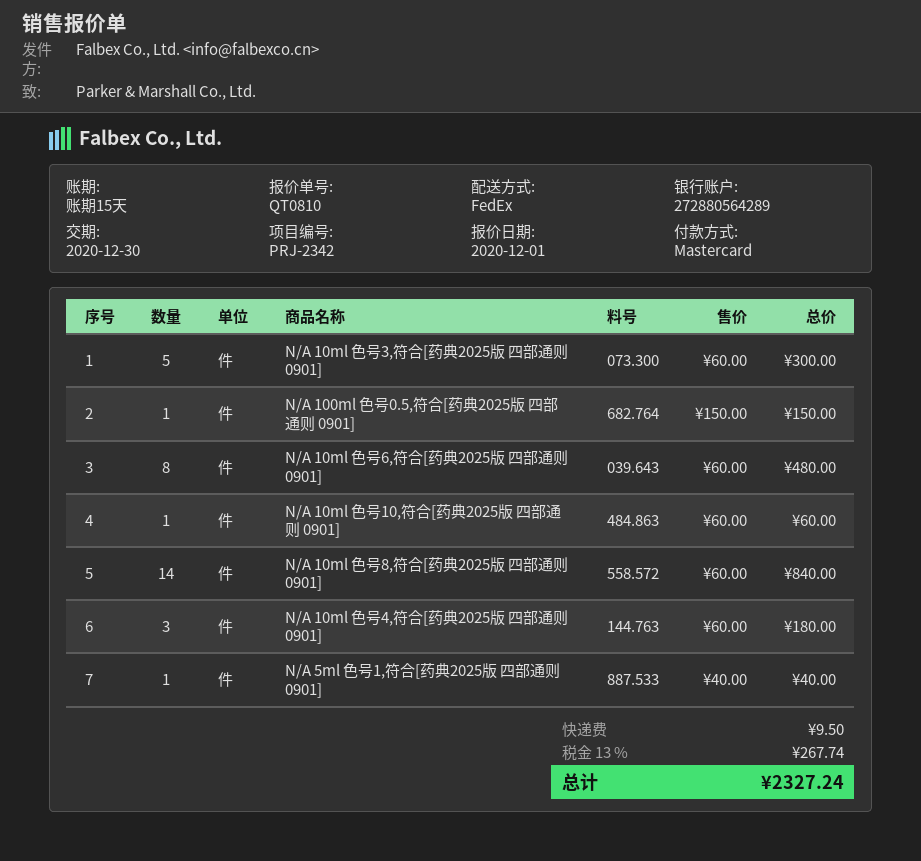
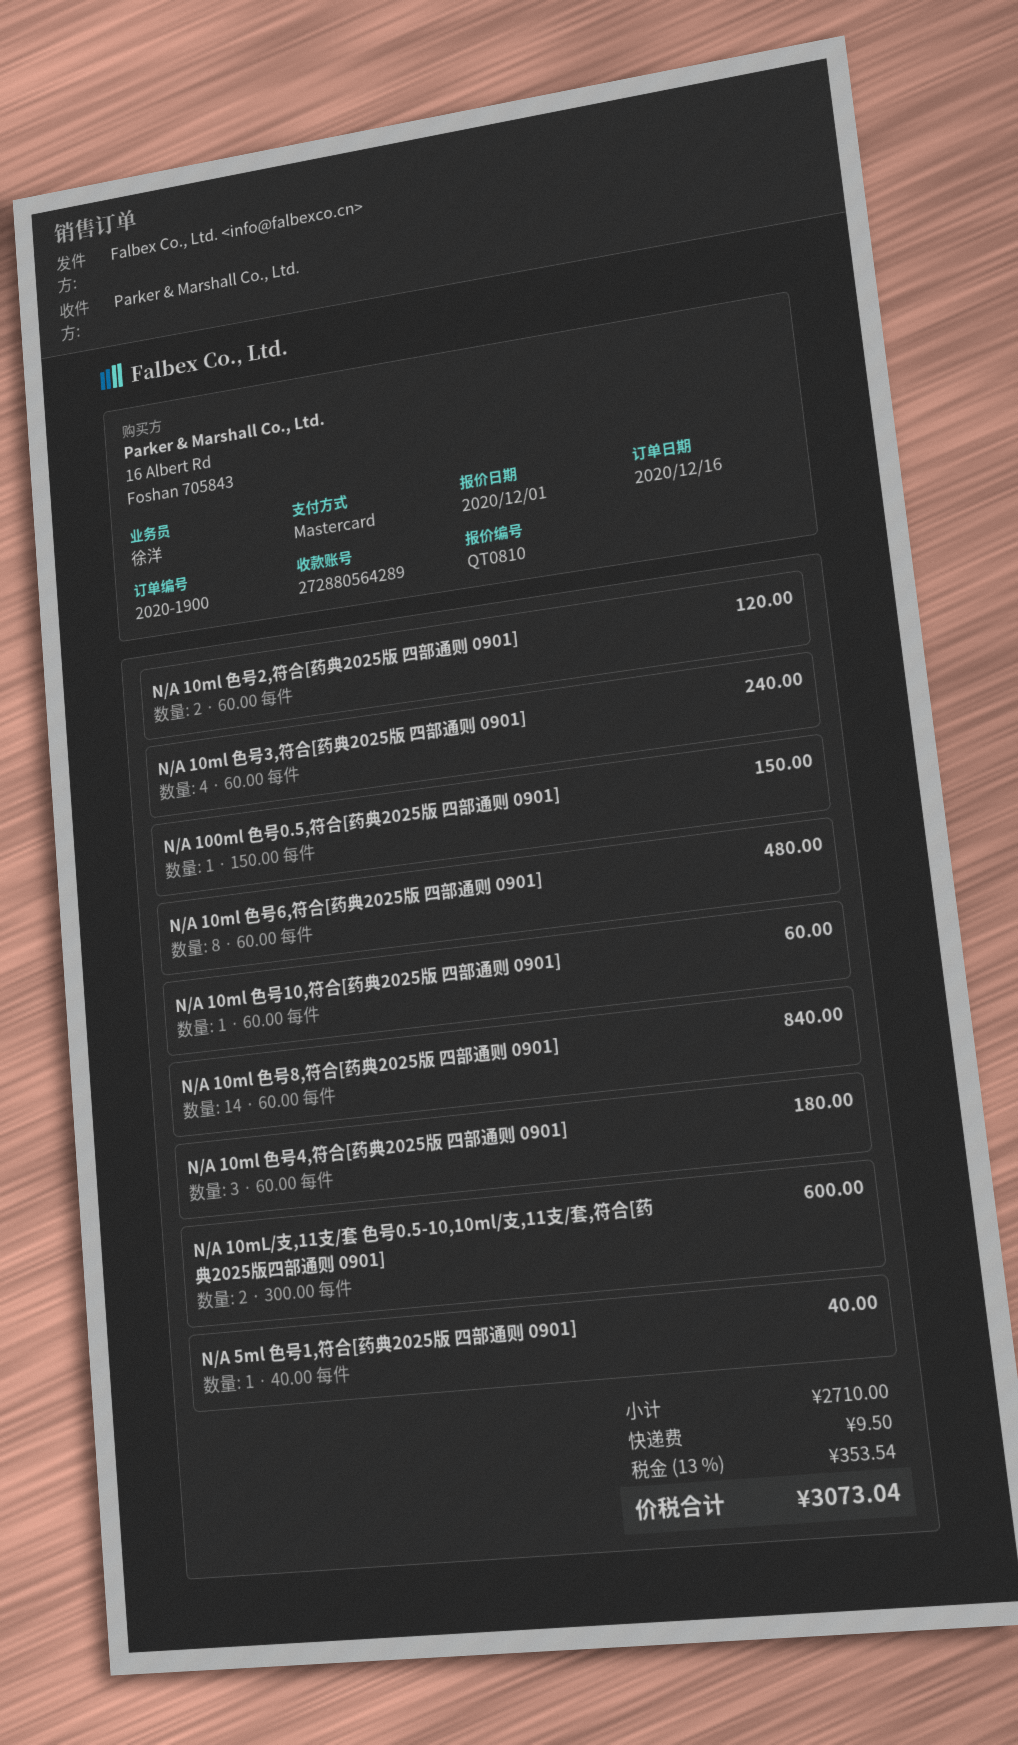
N/A 10ml 色号3,符合[药典2025版 四部通则 0901]: 5 x 60.00 = 300.00 -> 4 x 60.00 = 240.00
N/A 10ml 色号2,符合[药典2025版 四部通则 0901]: none -> 2 x 60.00 = 120.00
N/A 10mL/支,11支/套 色号0.5-10,10ml/支,11支/套,符合[药典2025版四部通则 0901]: none -> 2 x 300.00 = 600.00
tax: 13% = 267.74 -> 13% = 353.54
total: 2327.24 -> 3073.04

